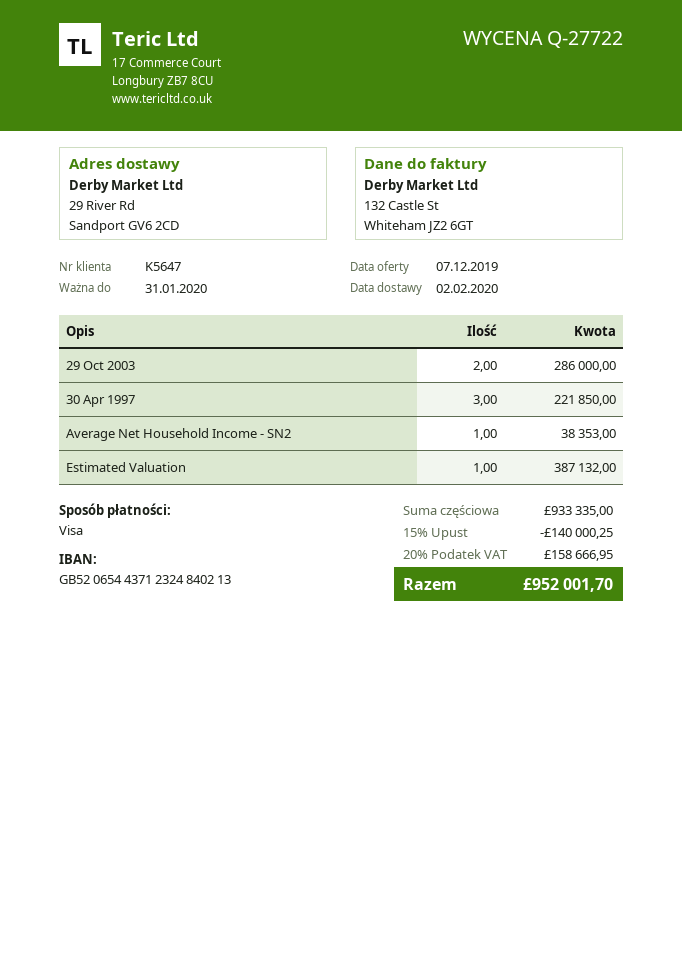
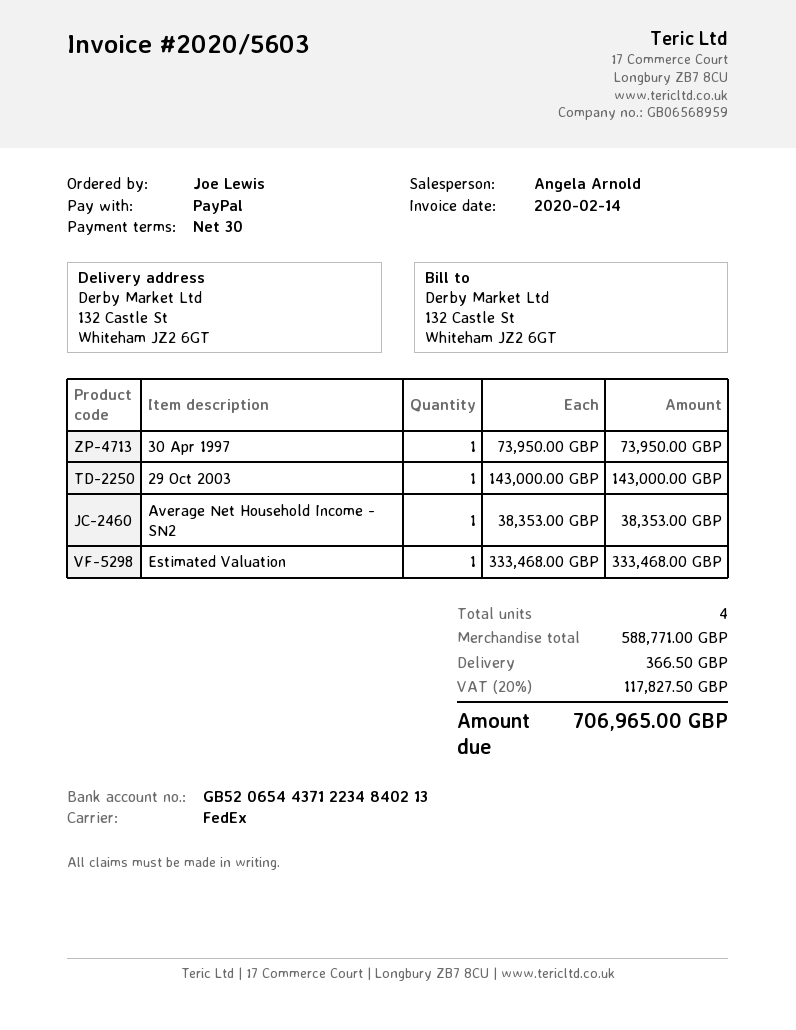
payment method: Visa -> PayPal
bank account: GB52065443712324840213 -> GB52065443712234840213
ship to: 29 River Rd, Sandport GV6 2CD -> 132 Castle St, Whiteham JZ2 6GT
29 Oct 2003: 2 for 286000.00 -> 1 for 143000.00
30 Apr 1997: 3 for 221850.00 -> 1 for 73950.00
Estimated Valuation: 1 for 387132.00 -> 1 for 333468.00
subtotal: 933335.00 -> 588771.00
discount: 15% = 140000.25 -> none
shipping: none -> 366.50
tax: 20% = 158666.95 -> 20% = 117827.50
total: 952001.70 -> 706965.00

